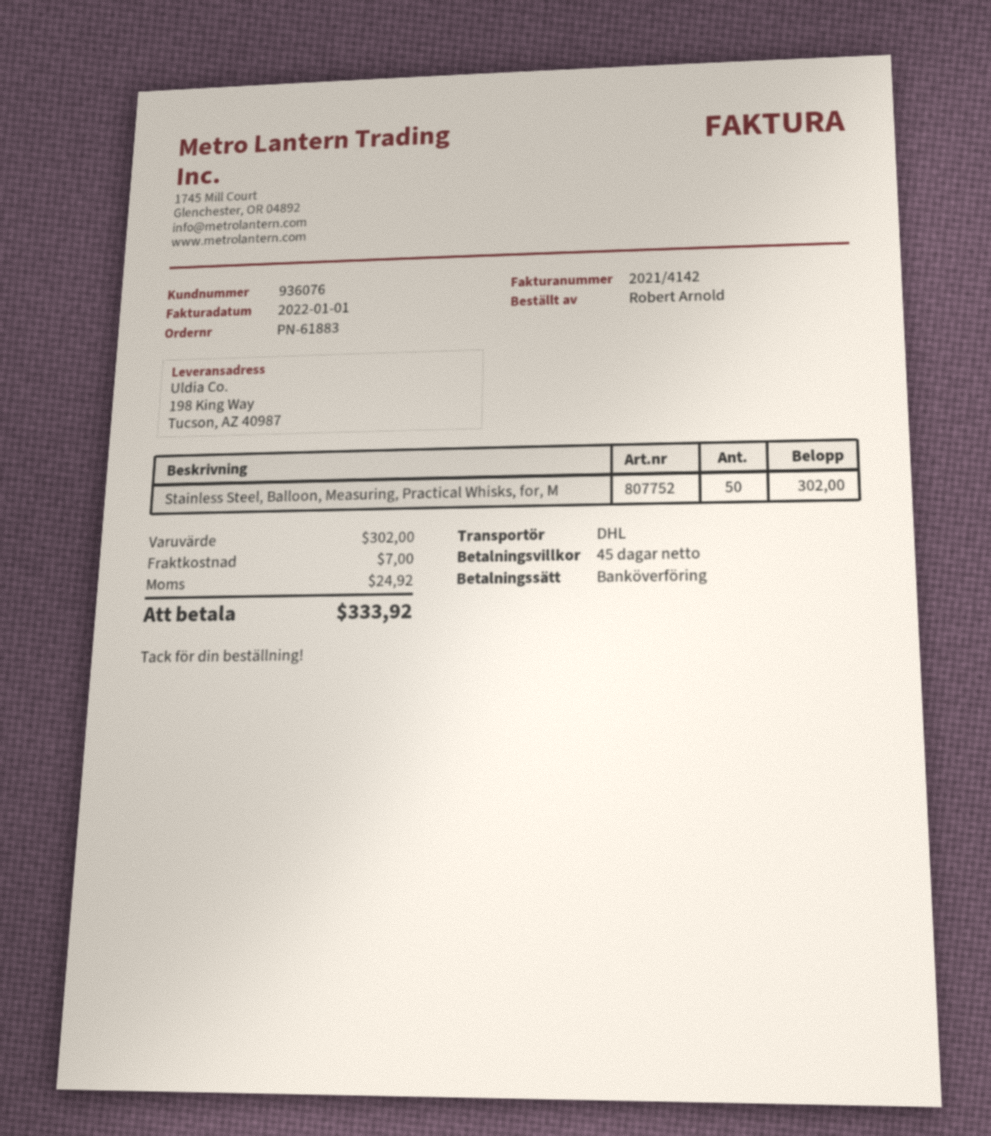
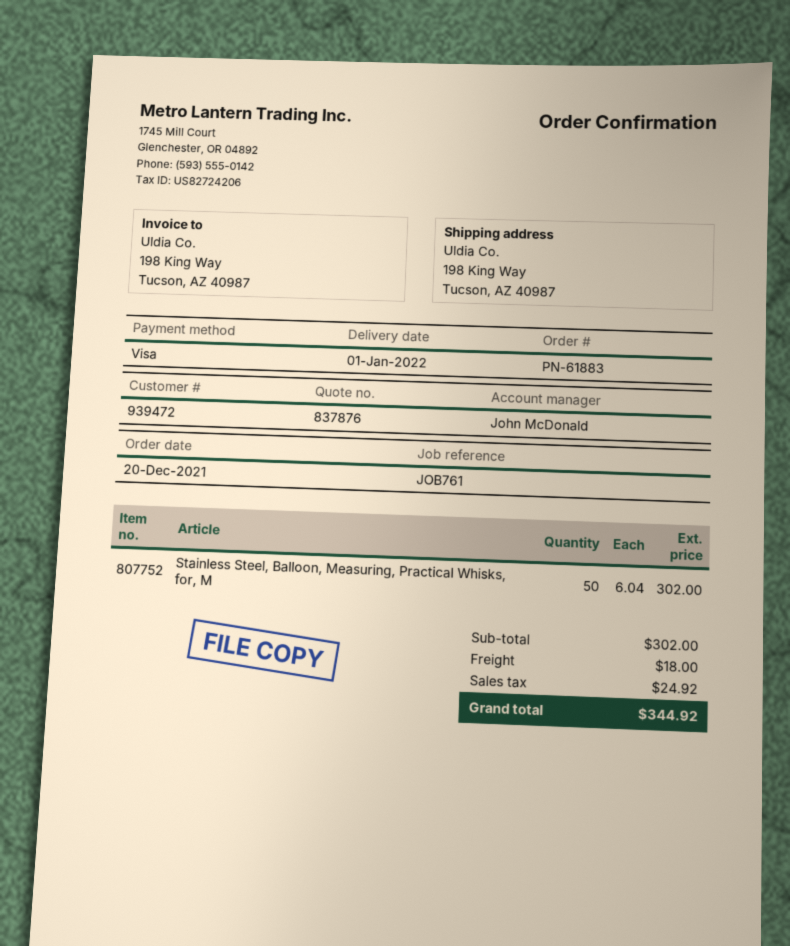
customer number: 936076 -> 939472
payment method: bank transfer -> Visa
shipping: 7.00 -> 18.00
total: 333.92 -> 344.92

